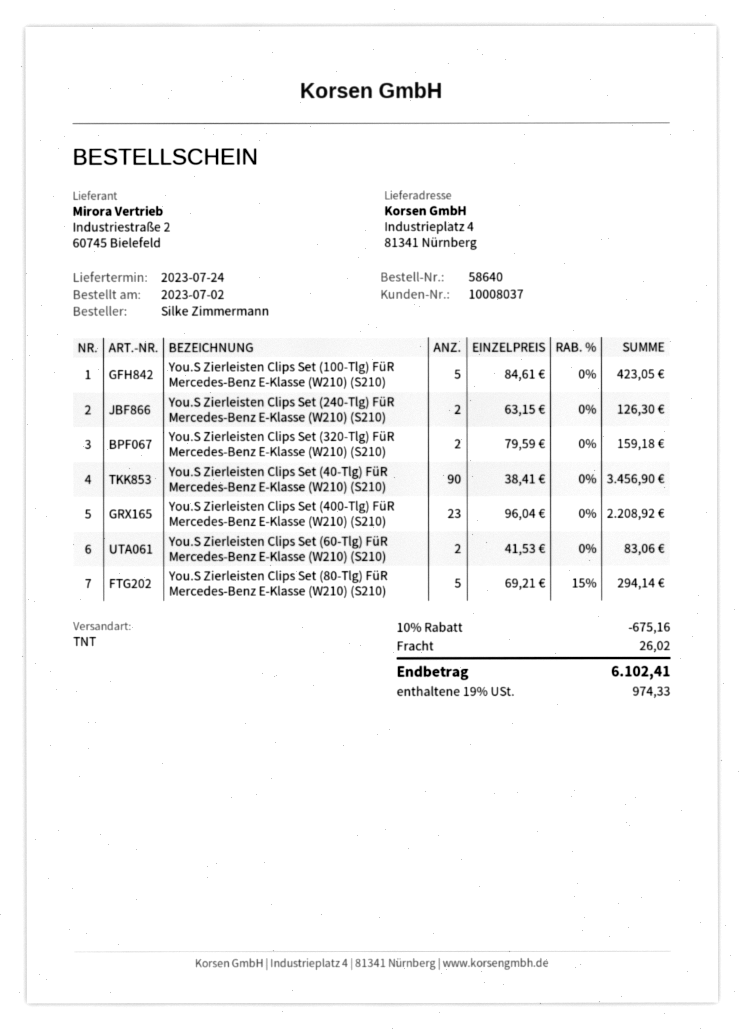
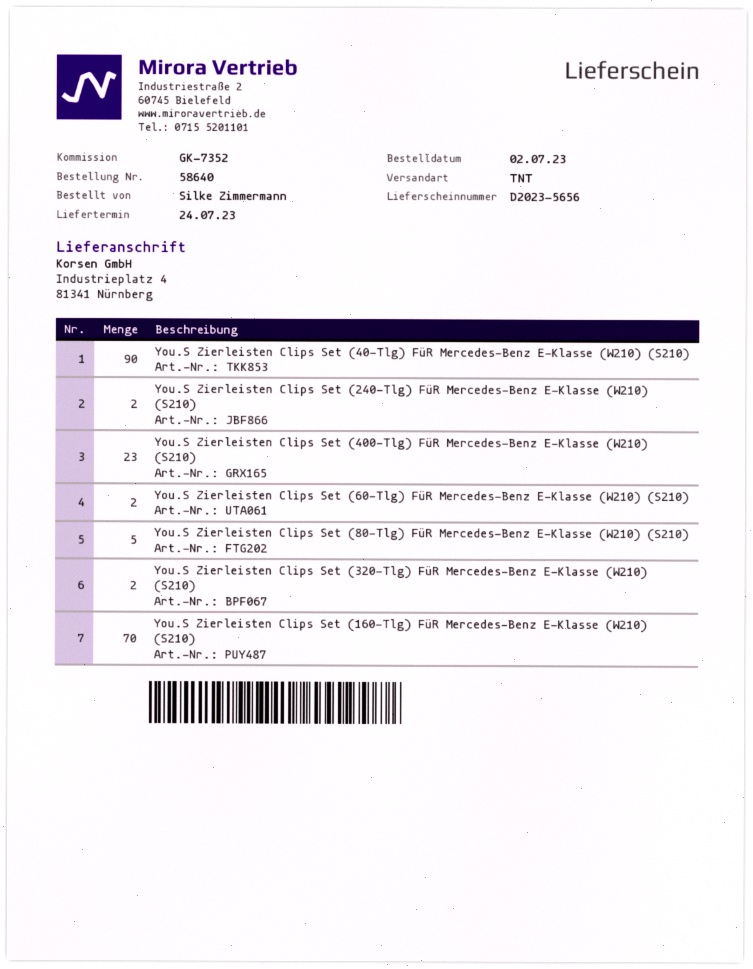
You.S Zierleisten Clips Set (100-Tlg) FüR Mercedes-Benz E-Klasse (W210) (S210): 5 -> none
You.S Zierleisten Clips Set (160-Tlg) FüR Mercedes-Benz E-Klasse (W210) (S210): none -> 70

